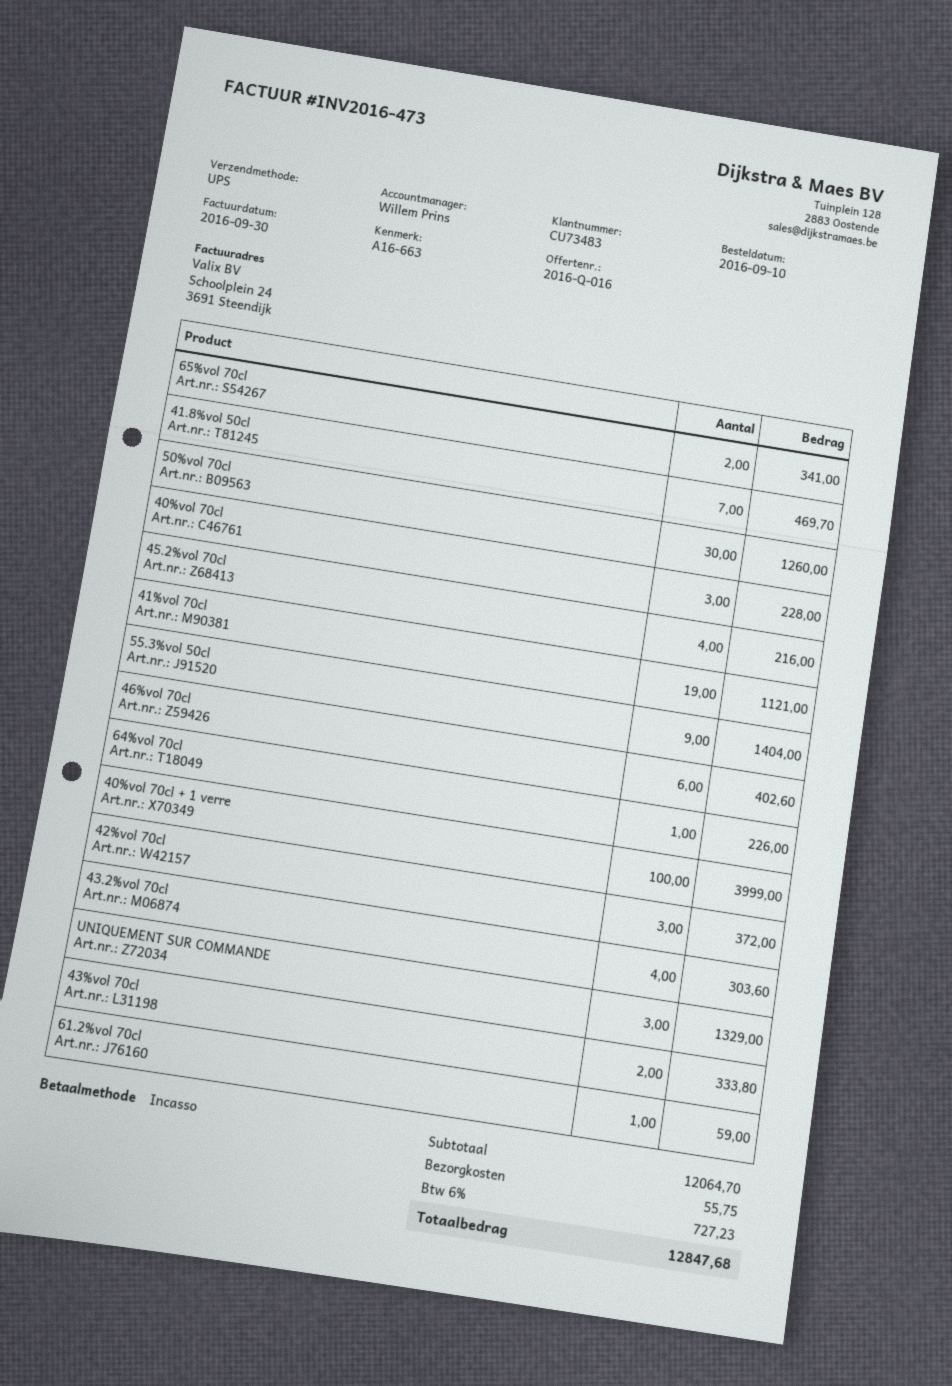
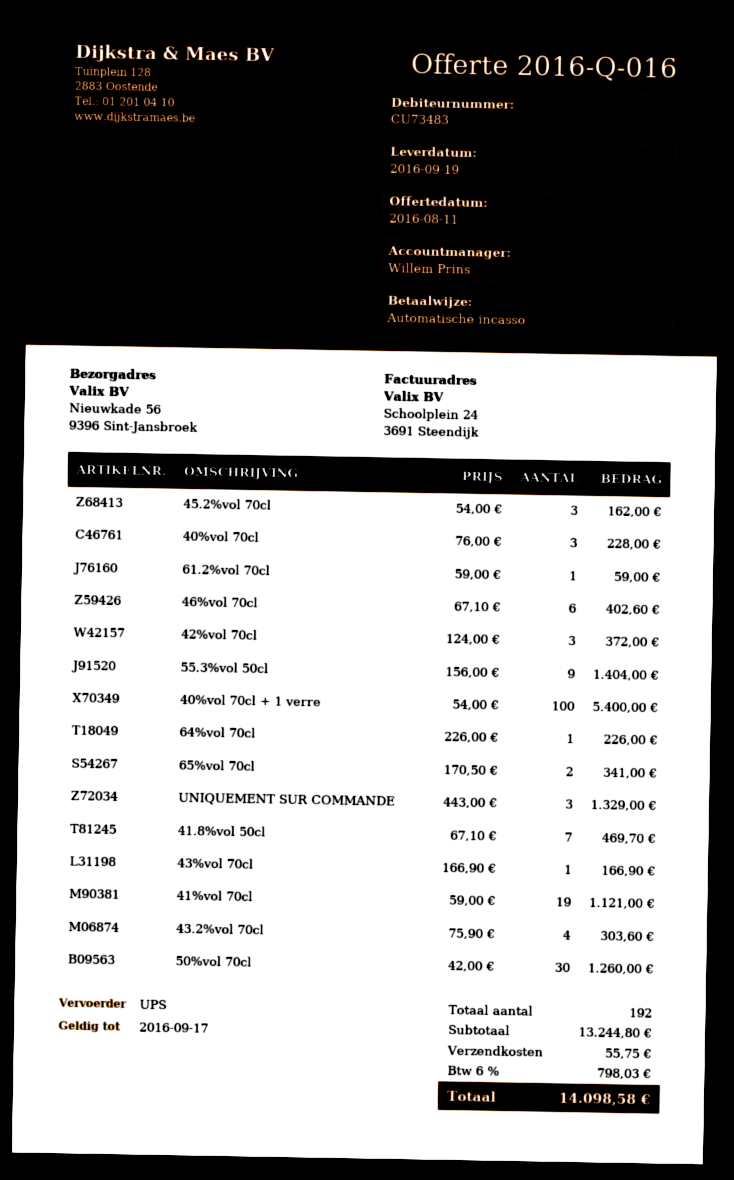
45.2%vol 70cl: 4 for 216.00 -> 3 for 162.00
40%vol 70cl + 1 verre: 100 for 3999.00 -> 100 for 5400.00
43%vol 70cl: 2 for 333.80 -> 1 for 166.90
subtotal: 12064.70 -> 13244.80
tax: 6% = 727.23 -> 6% = 798.03
total: 12847.68 -> 14098.58

